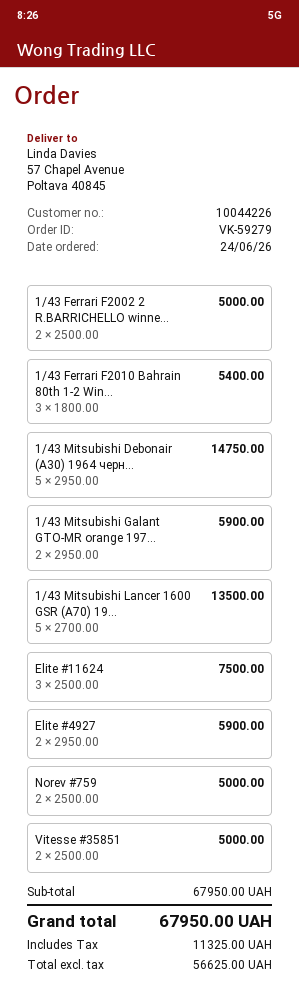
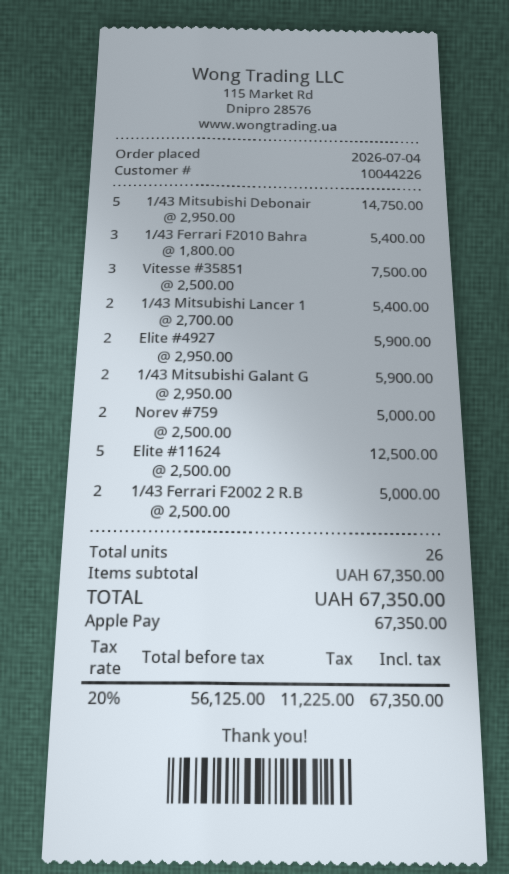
order date: 2026-06-24 -> 2026-07-04
1/43 Mitsubishi Lancer 1600 GSR (A70) 19...: 5 x 2700.00 = 13500.00 -> 2 x 2700.00 = 5400.00
Elite #11624: 3 x 2500.00 = 7500.00 -> 5 x 2500.00 = 12500.00
Vitesse #35851: 2 x 2500.00 = 5000.00 -> 3 x 2500.00 = 7500.00
subtotal: 67950.00 -> 67350.00
net: 56625.00 -> 56125.00
tax: 11325.00 -> 11225.00
total: 67950.00 -> 67350.00

